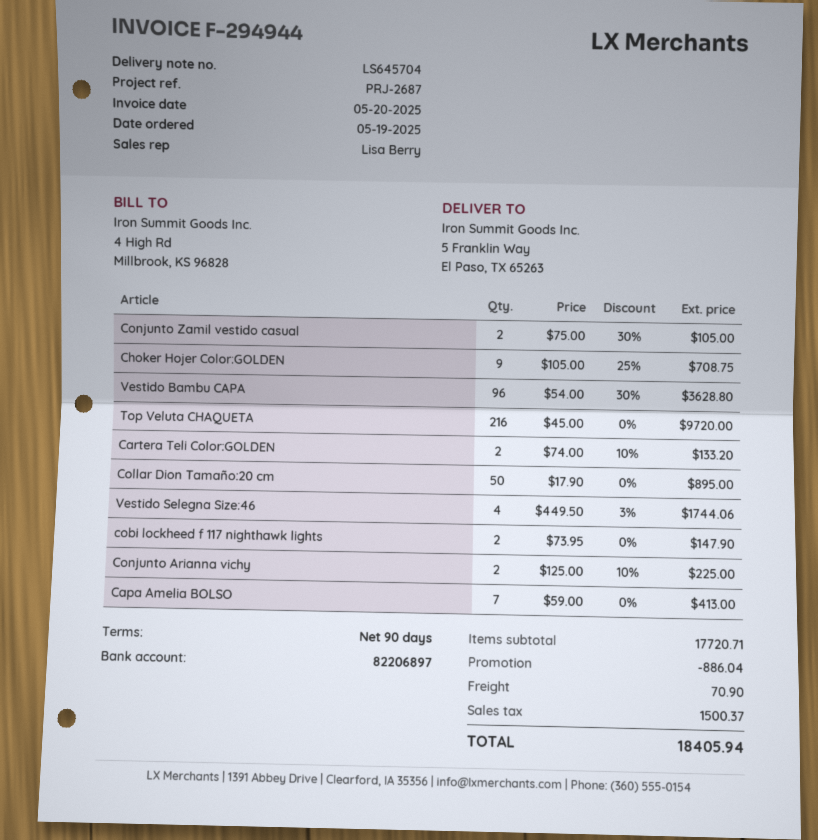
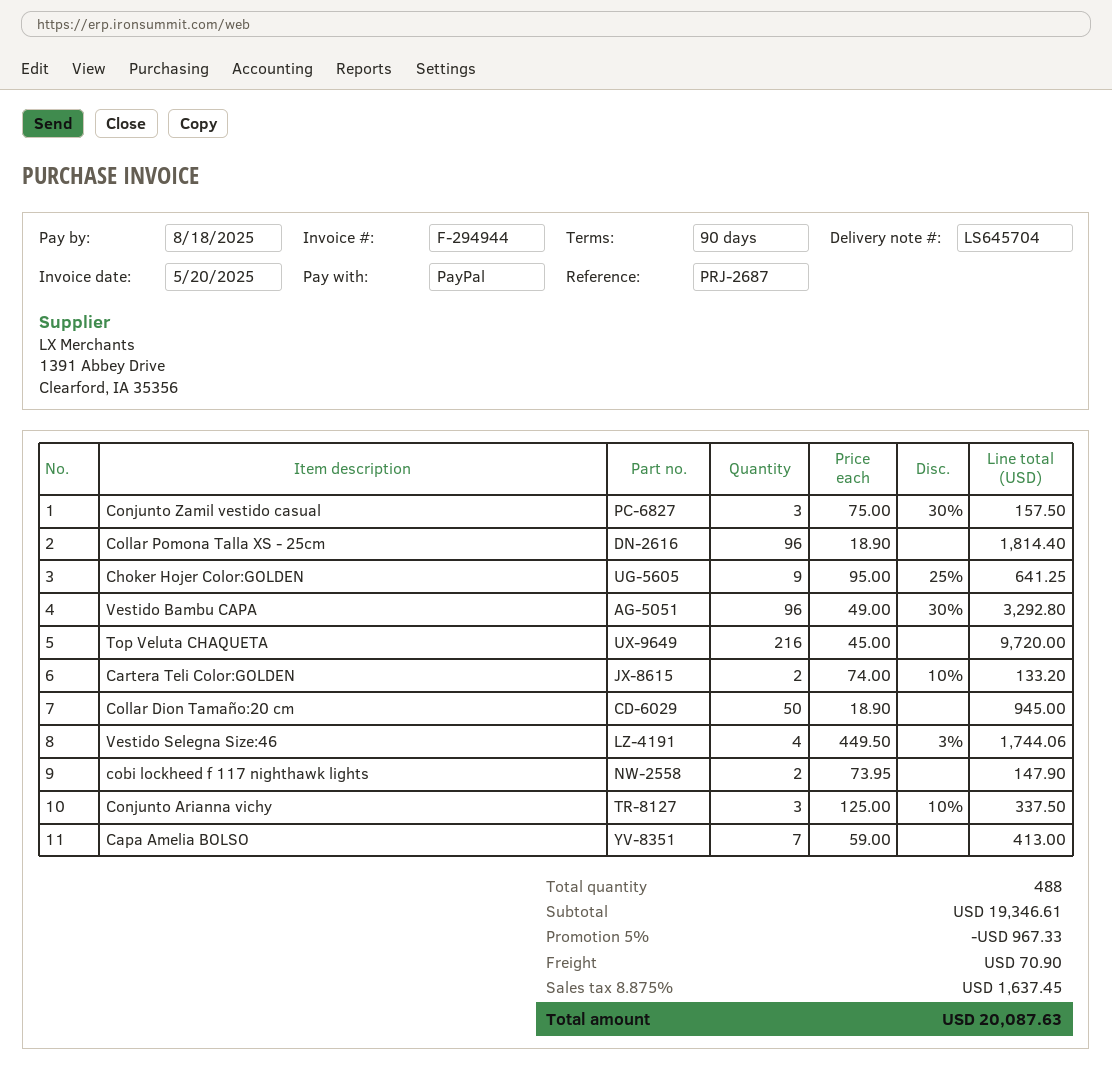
Conjunto Zamil vestido casual: 2 x 75.00 - 30% = 105.00 -> 3 x 75.00 - 30% = 157.50
Choker Hojer Color:GOLDEN: 9 x 105.00 - 25% = 708.75 -> 9 x 95.00 - 25% = 641.25
Vestido Bambu CAPA: 96 x 54.00 - 30% = 3628.80 -> 96 x 49.00 - 30% = 3292.80
Collar Dion Tamaño:20 cm: 50 x 17.90 = 895.00 -> 50 x 18.90 = 945.00
Conjunto Arianna vichy: 2 x 125.00 - 10% = 225.00 -> 3 x 125.00 - 10% = 337.50
Collar Pomona Talla XS - 25cm: none -> 96 x 18.90 = 1814.40
subtotal: 17720.71 -> 19346.61
discount: 886.04 -> 967.33
tax: 1500.37 -> 1637.45
total: 18405.94 -> 20087.63

